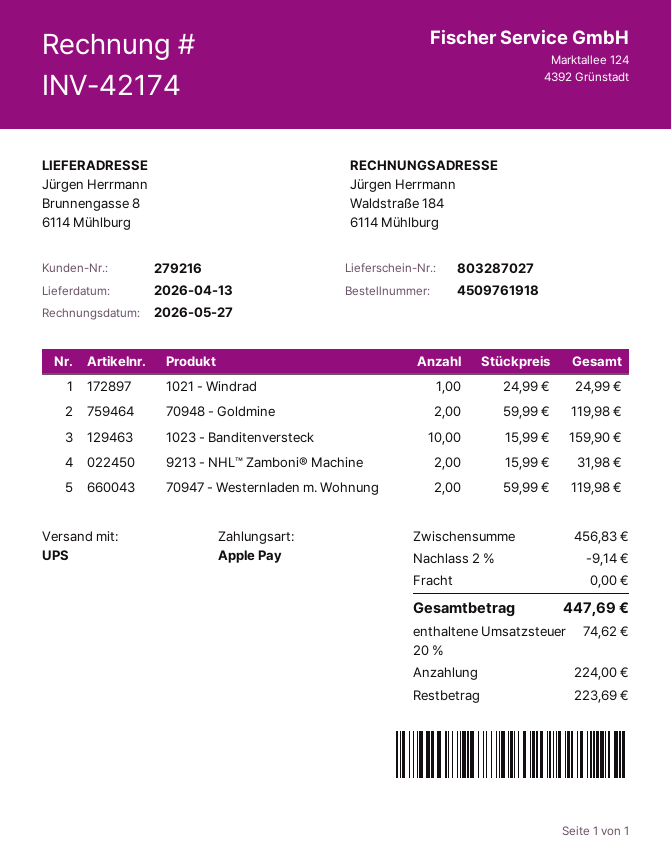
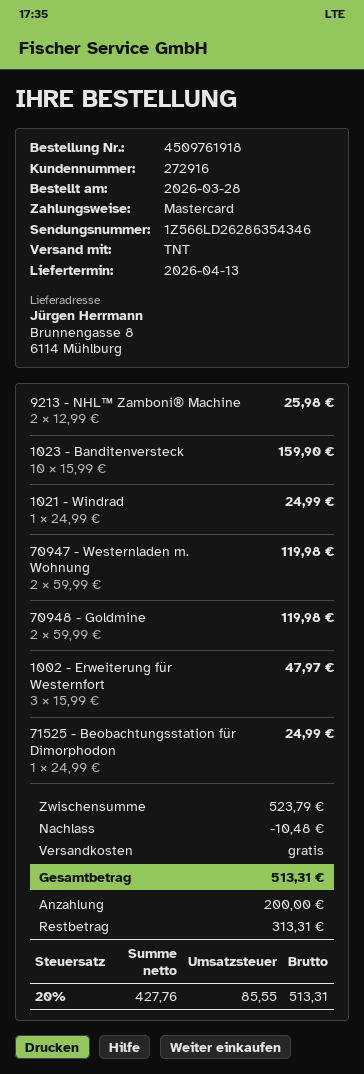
customer number: 279216 -> 272916
payment method: Apple Pay -> Mastercard
shipping method: UPS -> TNT
9213 - NHL™ Zamboni® Machine: 2 x 15.99 = 31.98 -> 2 x 12.99 = 25.98
1002 - Erweiterung für Westernfort: none -> 3 x 15.99 = 47.97
71525 - Beobachtungsstation für Dimorphodon: none -> 1 x 24.99 = 24.99
subtotal: 456.83 -> 523.79
discount: 9.14 -> 10.48
tax: 20% = 74.62 -> 20% = 85.55
total: 447.69 -> 513.31
deposit: 224.00 -> 200.00
balance: 223.69 -> 313.31

